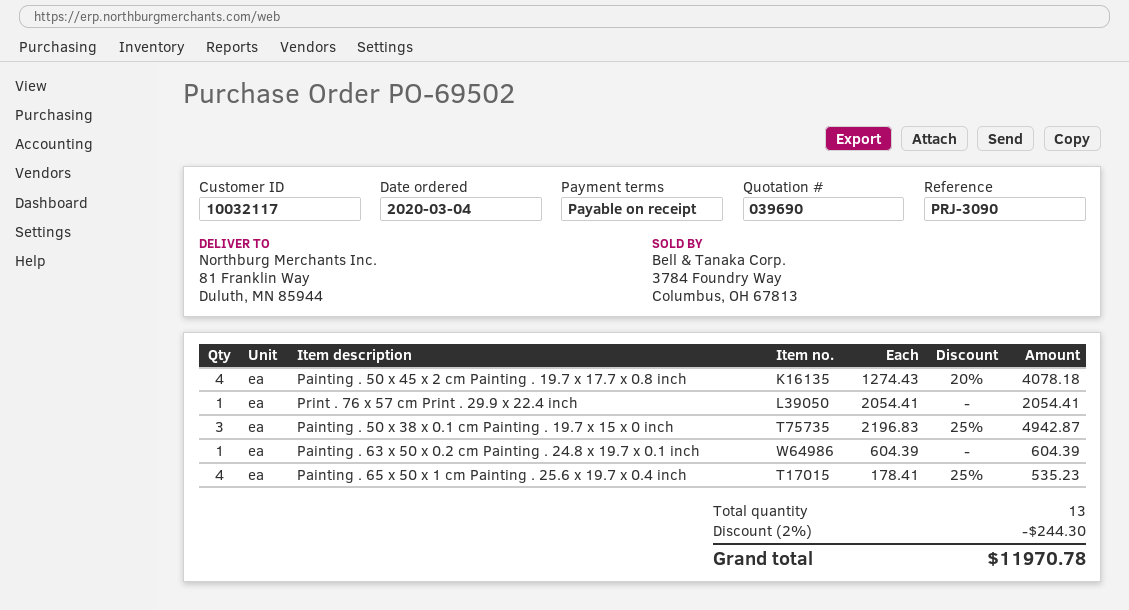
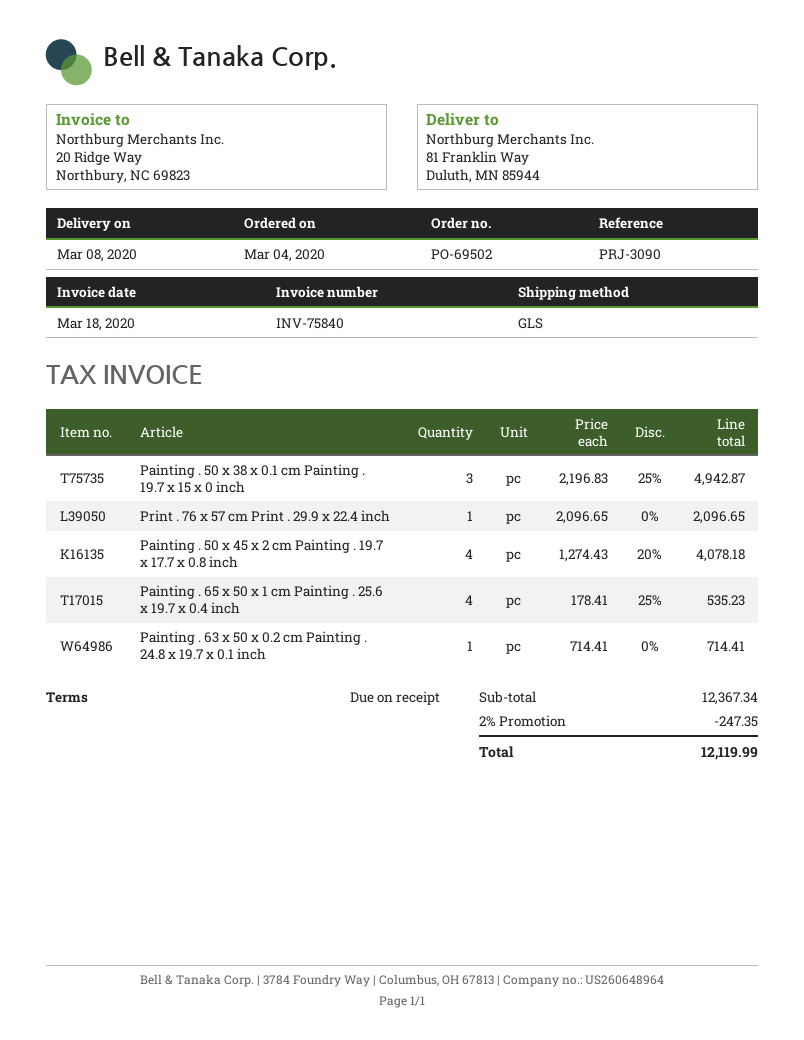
Print . 76 x 57 cm Print . 29.9 x 22.4 inch: 1 x 2054.41 = 2054.41 -> 1 x 2096.65 = 2096.65
Painting . 63 x 50 x 0.2 cm Painting . 24.8 x 19.7 x 0.1 inch: 1 x 604.39 = 604.39 -> 1 x 714.41 = 714.41
discount: 2% = 244.30 -> 2% = 247.35
total: 11970.78 -> 12119.99

